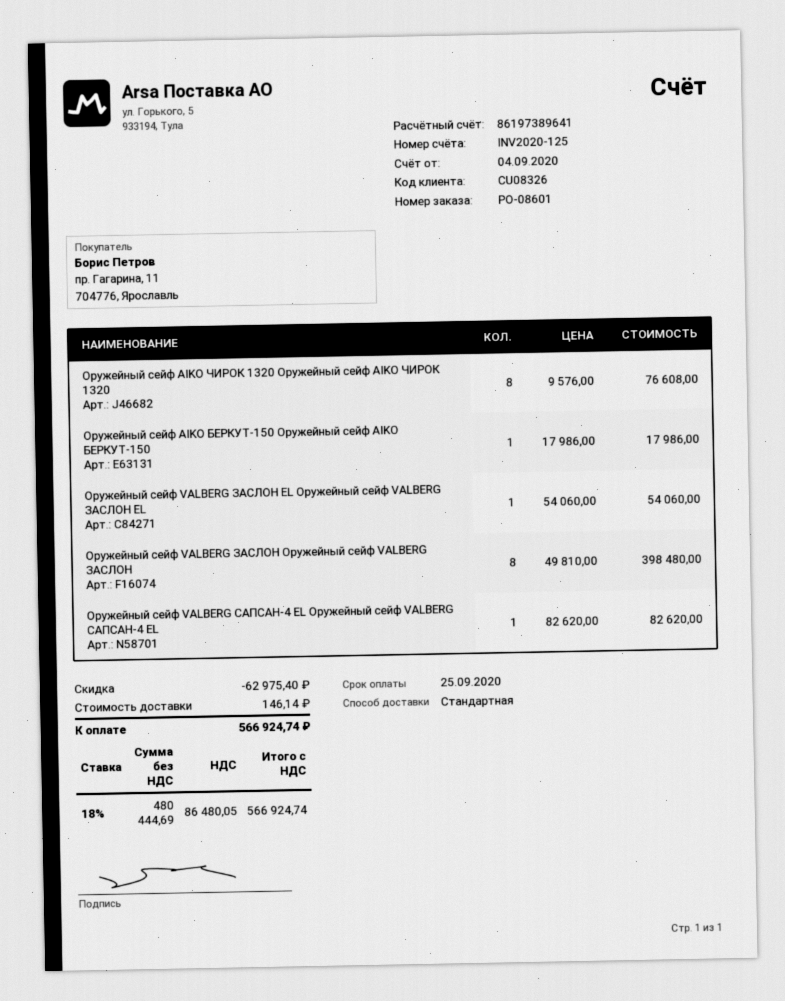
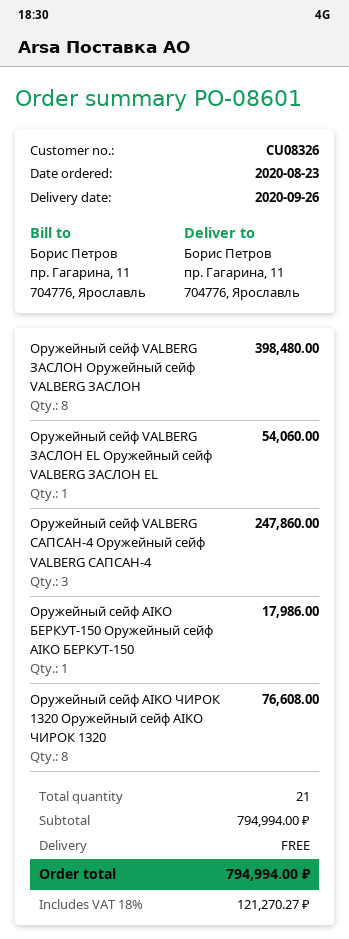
Оружейный сейф VALBERG САПСАН-4 EL Оружейный сейф VALBERG САПСАН-4 EL: 1 for 82620.00 -> none
Оружейный сейф VALBERG САПСАН-4 Оружейный сейф VALBERG САПСАН-4: none -> 3 for 247860.00
discount: 62975.40 -> none
shipping: 146.14 -> 0.00
tax: 18% = 86480.05 -> 18% = 121270.27
total: 566924.74 -> 794994.00

